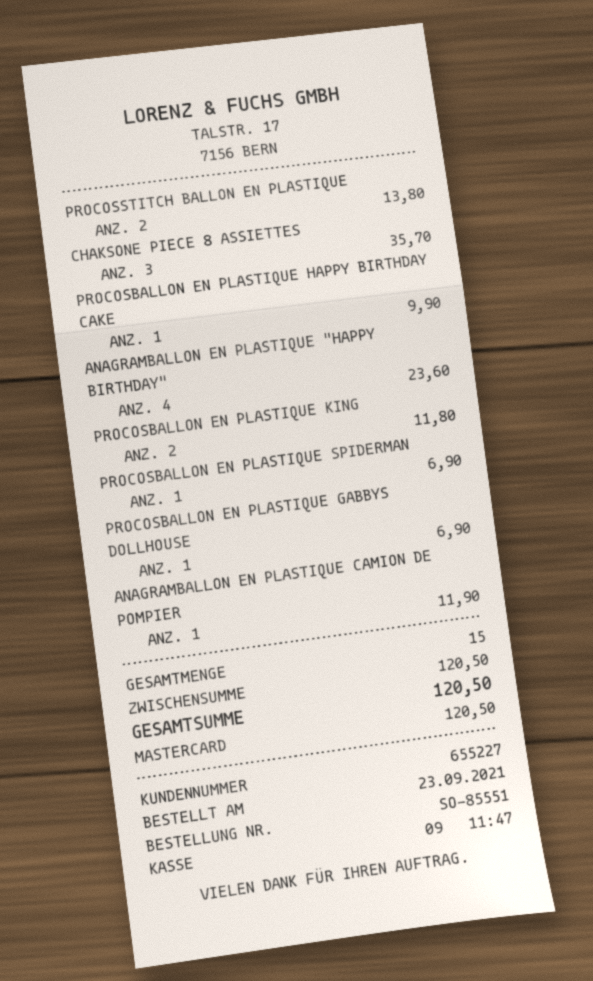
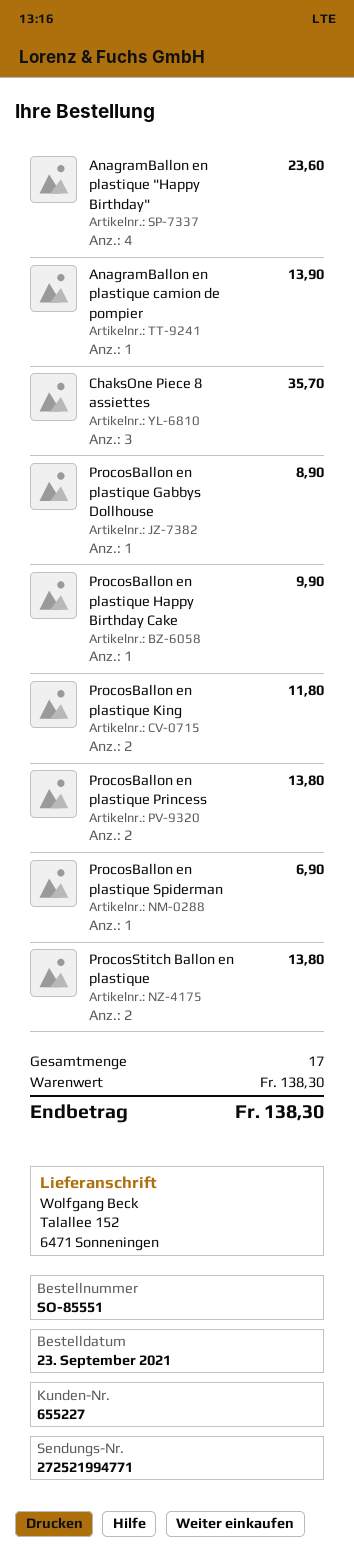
PROCOSBALLON EN PLASTIQUE GABBYS DOLLHOUSE: 1 for 6.90 -> 1 for 8.90
ANAGRAMBALLON EN PLASTIQUE CAMION DE POMPIER: 1 for 11.90 -> 1 for 13.90
ProcosBallon en plastique Princess: none -> 2 for 13.80
total quantity: 15 -> 17
subtotal: 120.50 -> 138.30
total: 120.50 -> 138.30

